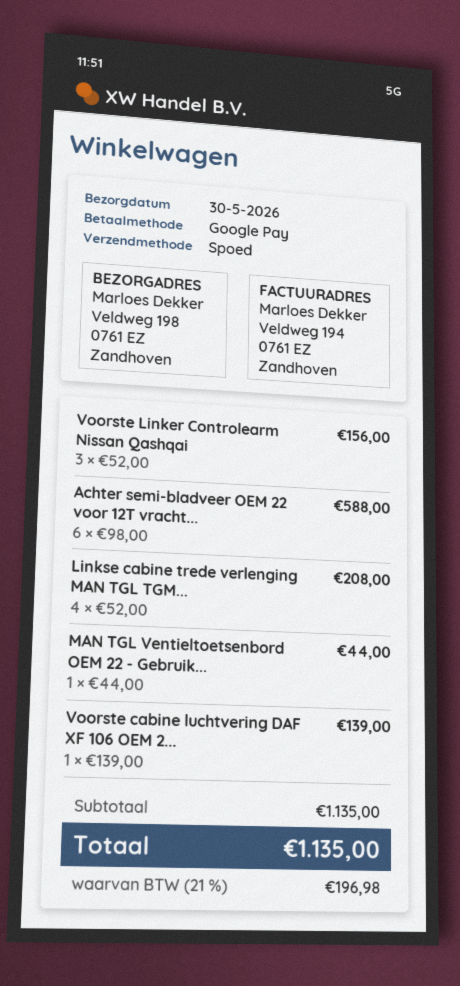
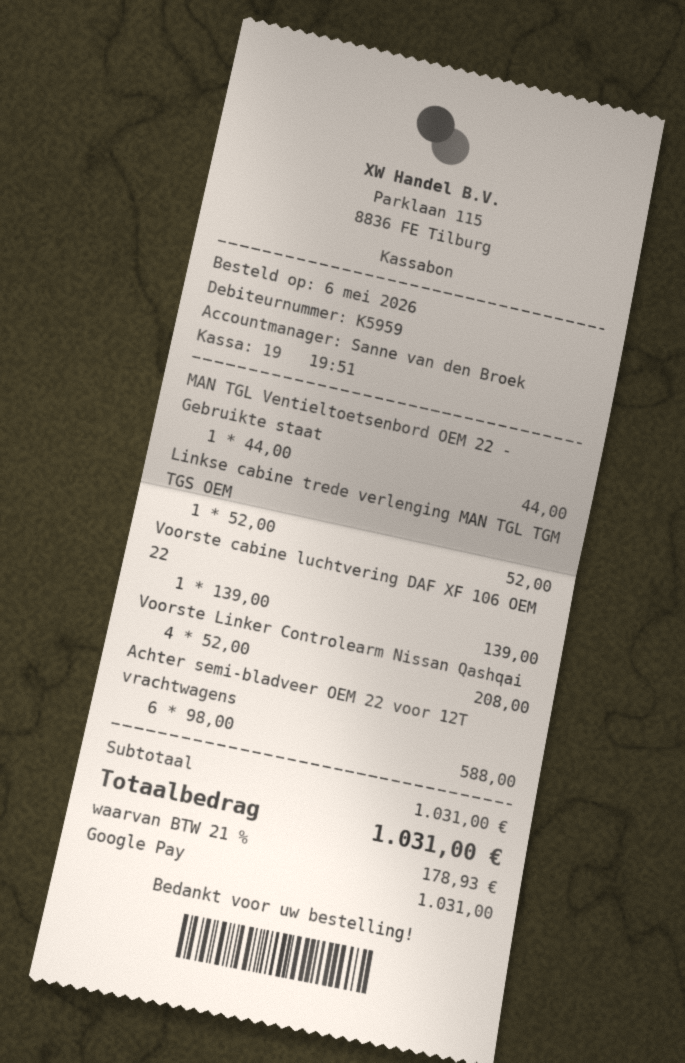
Voorste Linker Controlearm Nissan Qashqai: 3 x 52.00 = 156.00 -> 4 x 52.00 = 208.00
Linkse cabine trede verlenging MAN TGL TGM...: 4 x 52.00 = 208.00 -> 1 x 52.00 = 52.00
subtotal: 1135.00 -> 1031.00
tax: 21% = 196.98 -> 21% = 178.93
total: 1135.00 -> 1031.00

